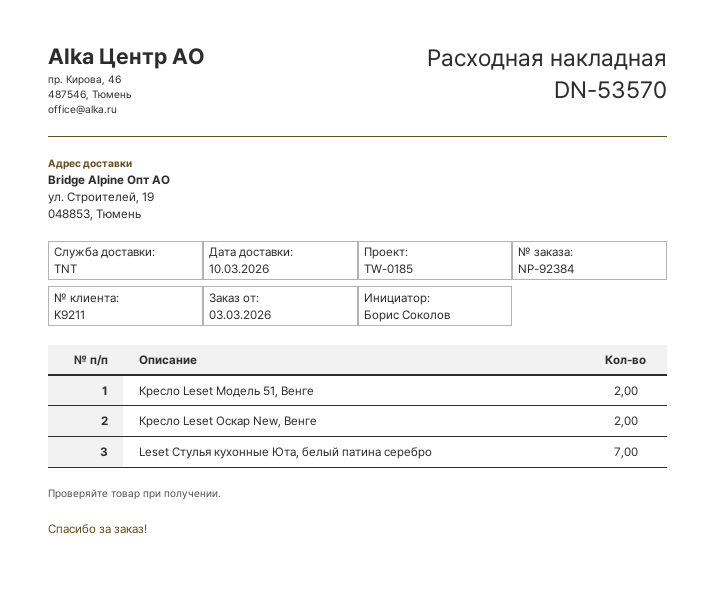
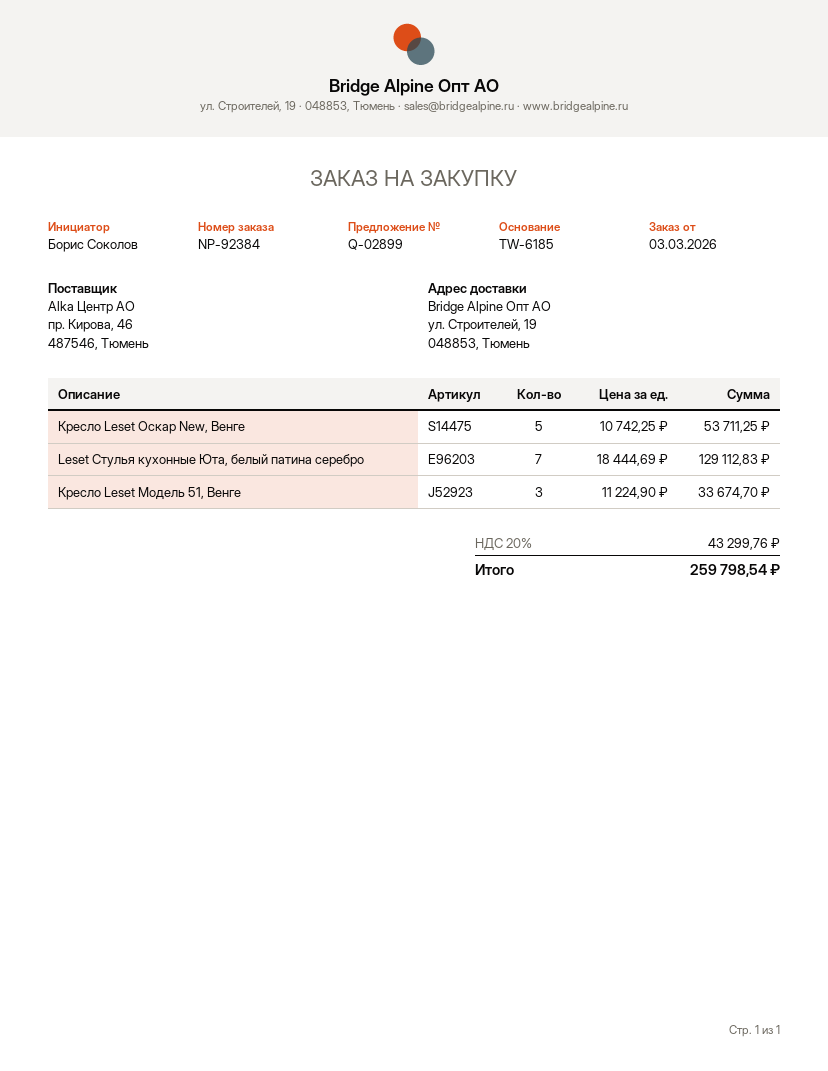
reference: TW-0185 -> TW-6185
Кресло Leset Модель 51, Венге: 2 -> 3
Кресло Leset Оскар New, Венге: 2 -> 5

